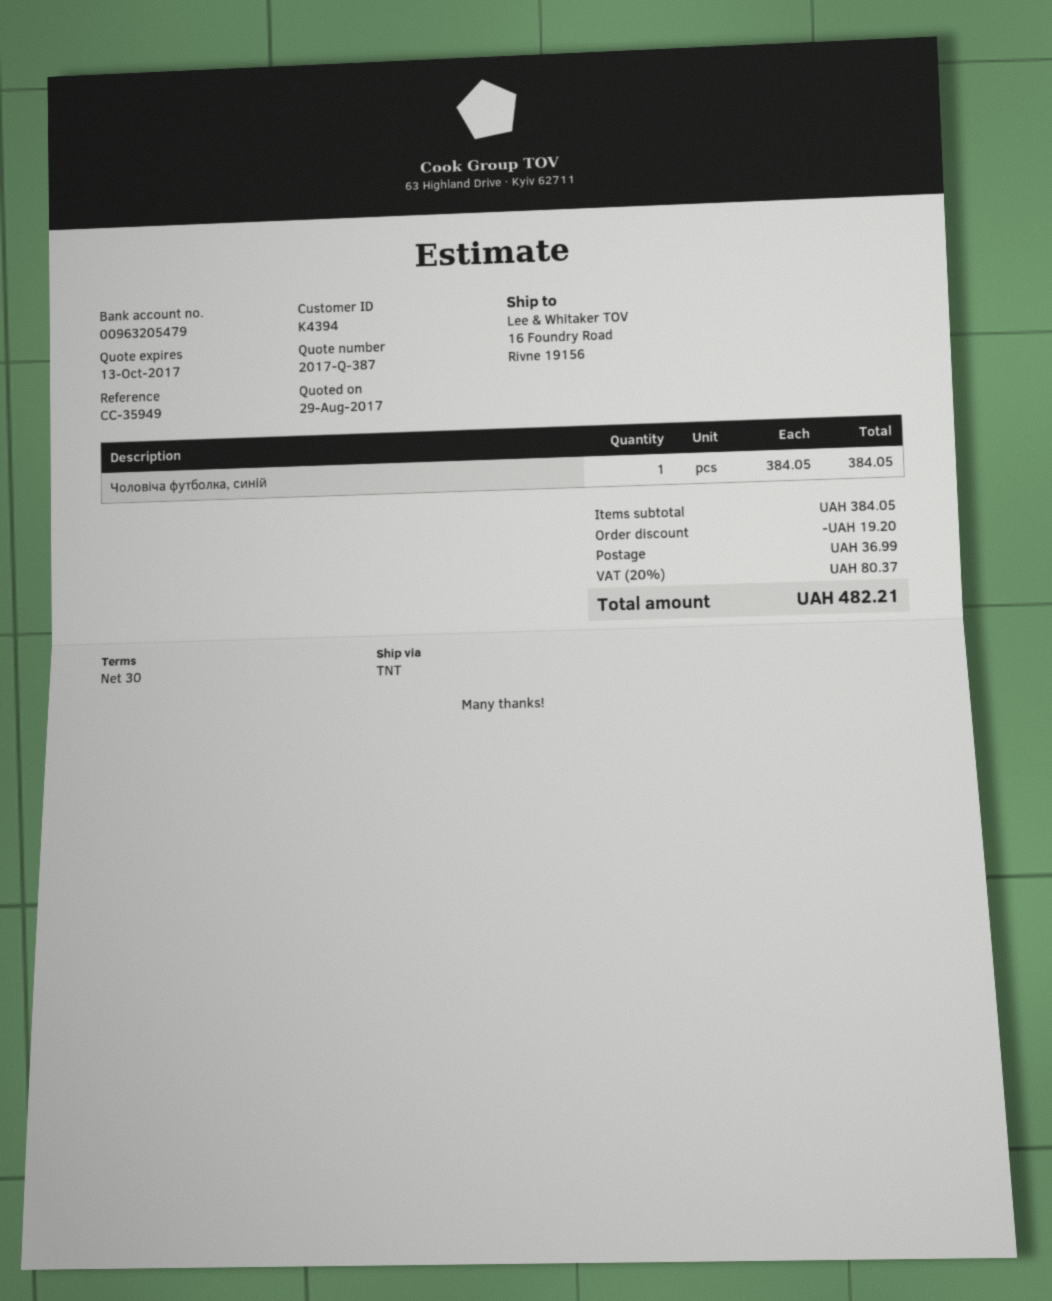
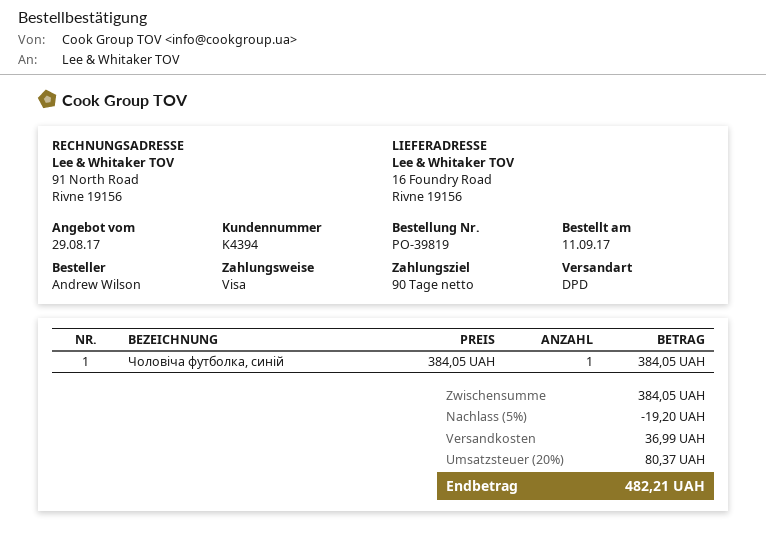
payment terms: 30 days -> 90 days
shipping method: TNT -> DPD

